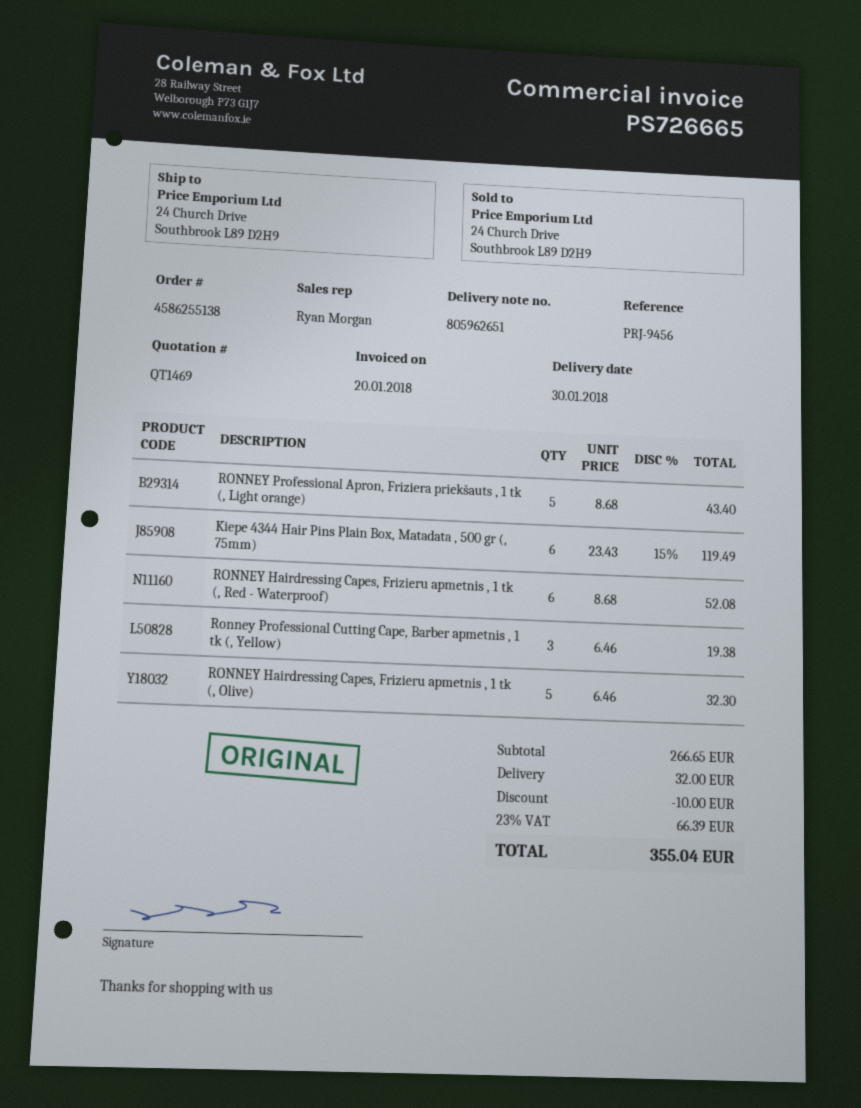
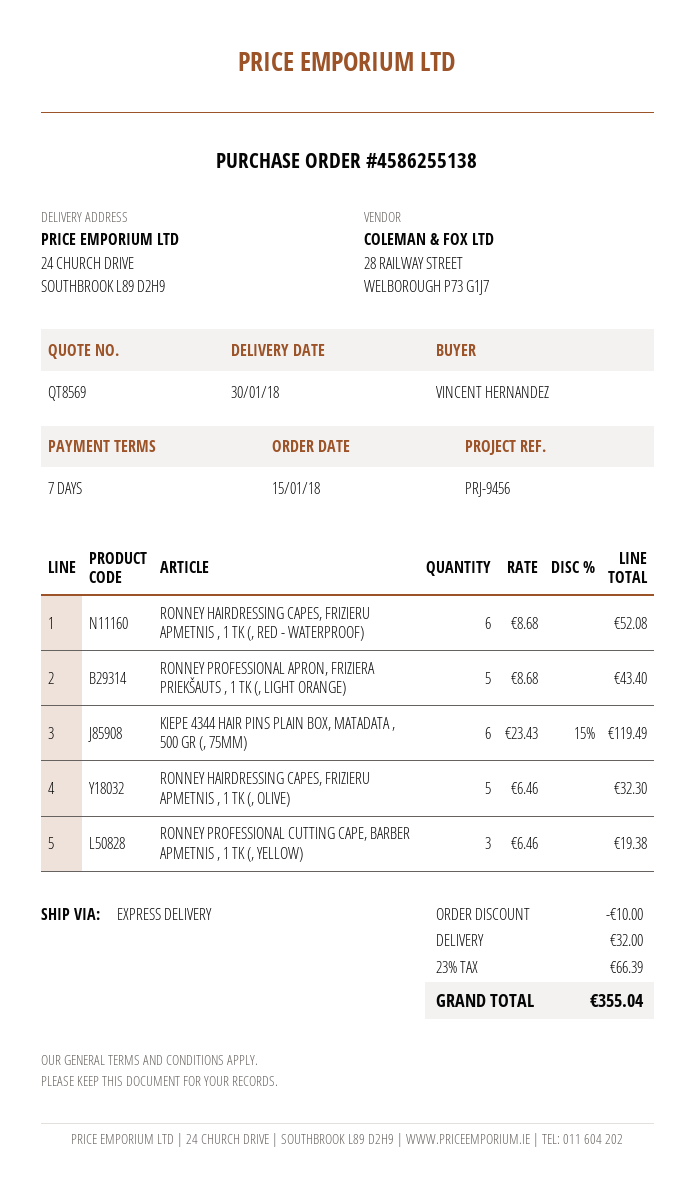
quote number: QT1469 -> QT8569

